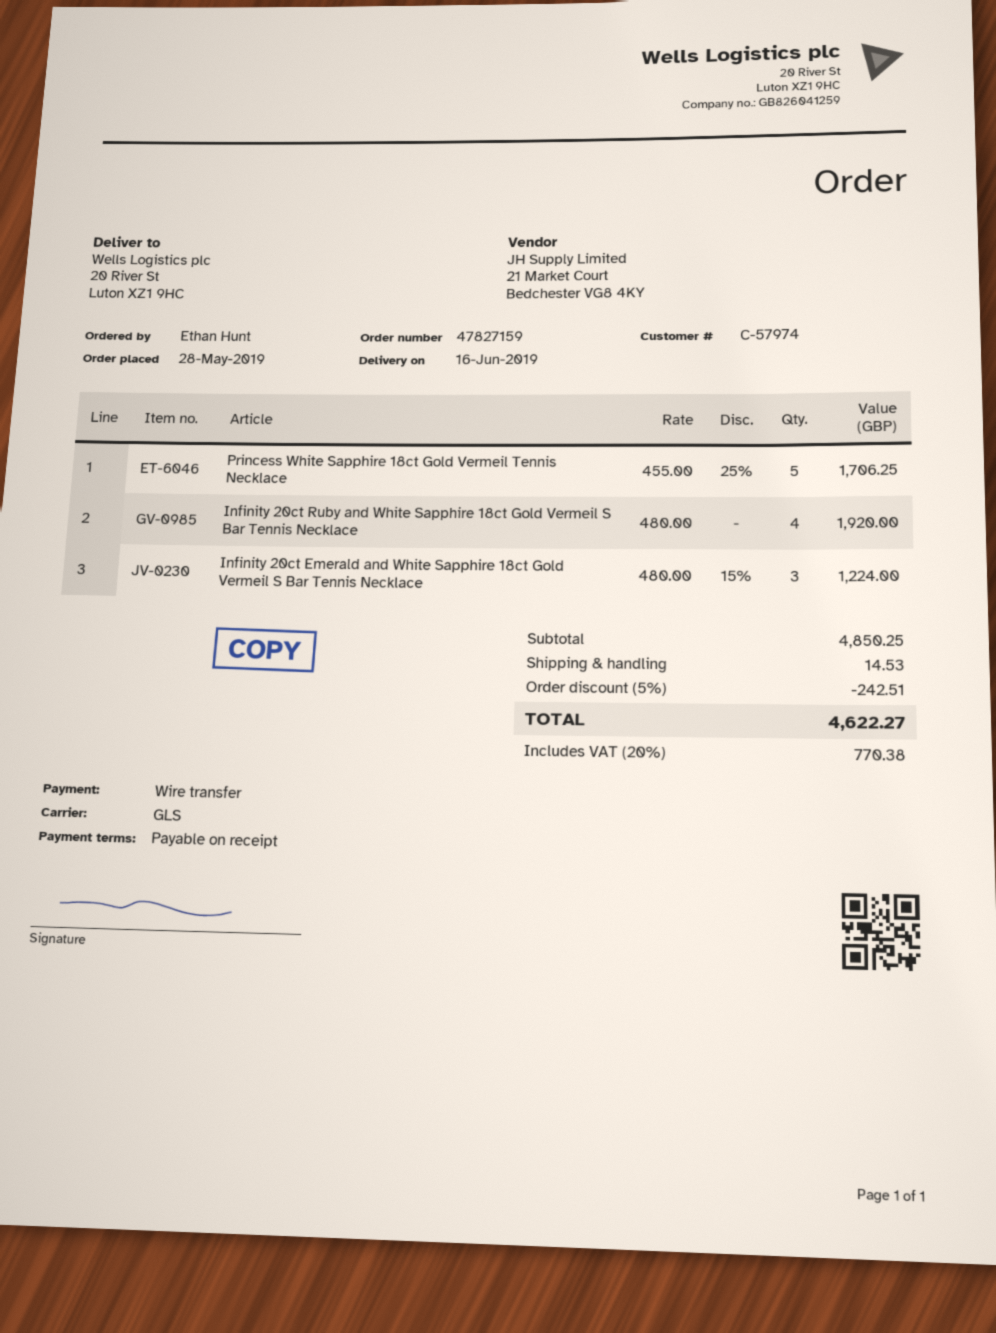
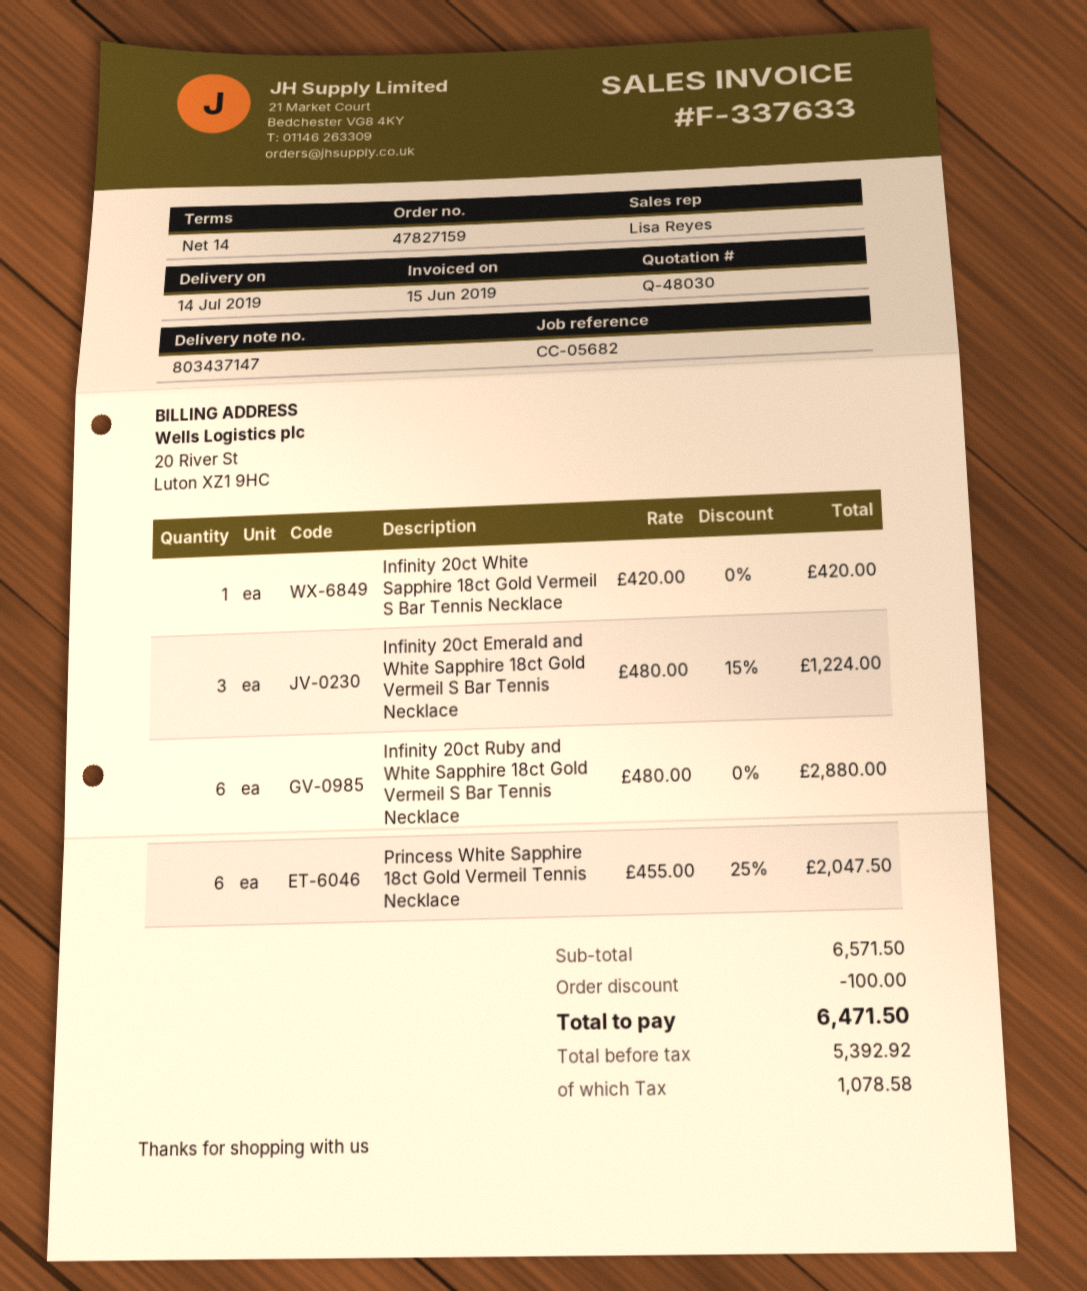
delivery date: 2019-06-16 -> 2019-07-14
payment terms: on receipt -> 14 days
Princess White Sapphire 18ct Gold Vermeil Tennis Necklace: 5 x 455.00 - 25% = 1706.25 -> 6 x 455.00 - 25% = 2047.50
Infinity 20ct Ruby and White Sapphire 18ct Gold Vermeil S Bar Tennis Necklace: 4 x 480.00 = 1920.00 -> 6 x 480.00 = 2880.00
Infinity 20ct White Sapphire 18ct Gold Vermeil S Bar Tennis Necklace: none -> 1 x 420.00 = 420.00
subtotal: 4850.25 -> 6571.50
discount: 242.51 -> 100.00
shipping: 14.53 -> none
tax: 770.38 -> 1078.58
total: 4622.27 -> 6471.50

